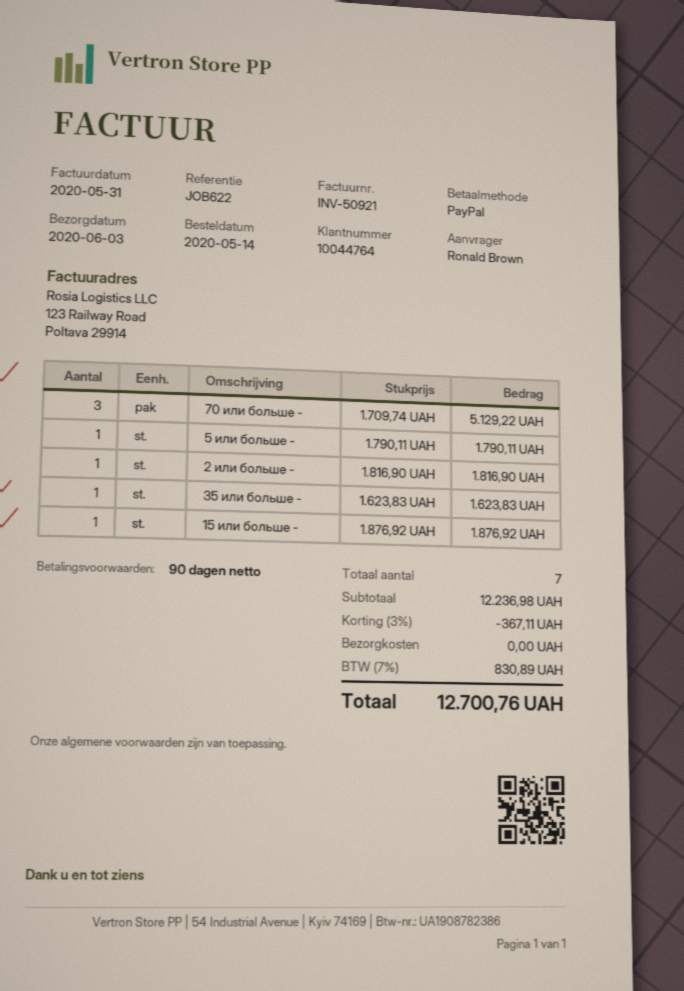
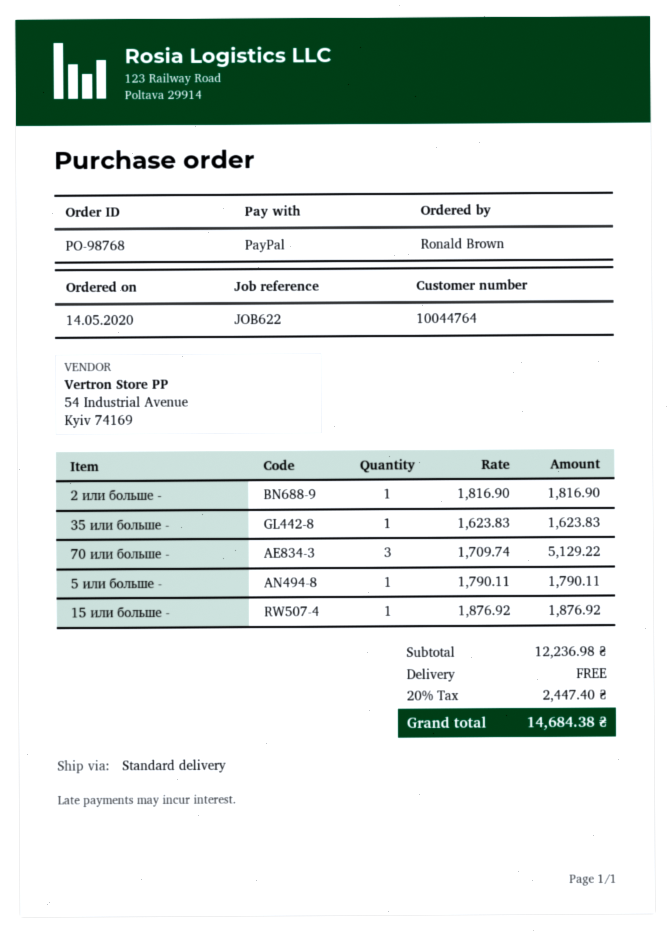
discount: 3% = 367.11 -> none
tax: 7% = 830.89 -> 20% = 2447.40
total: 12700.76 -> 14684.38

